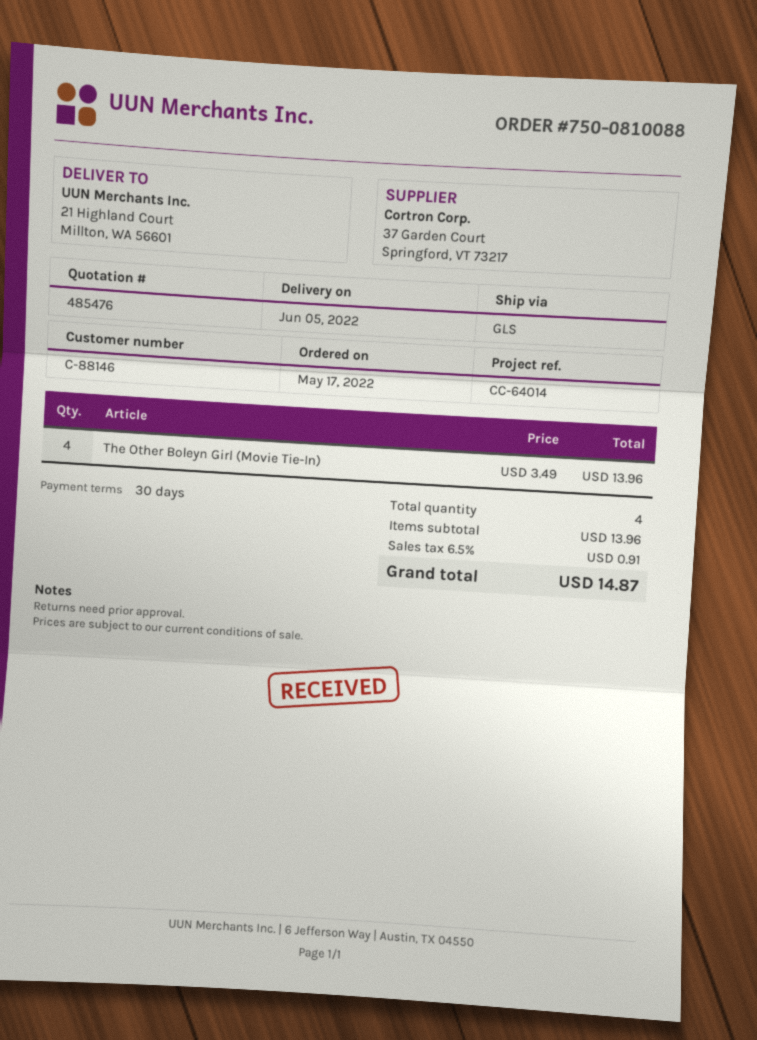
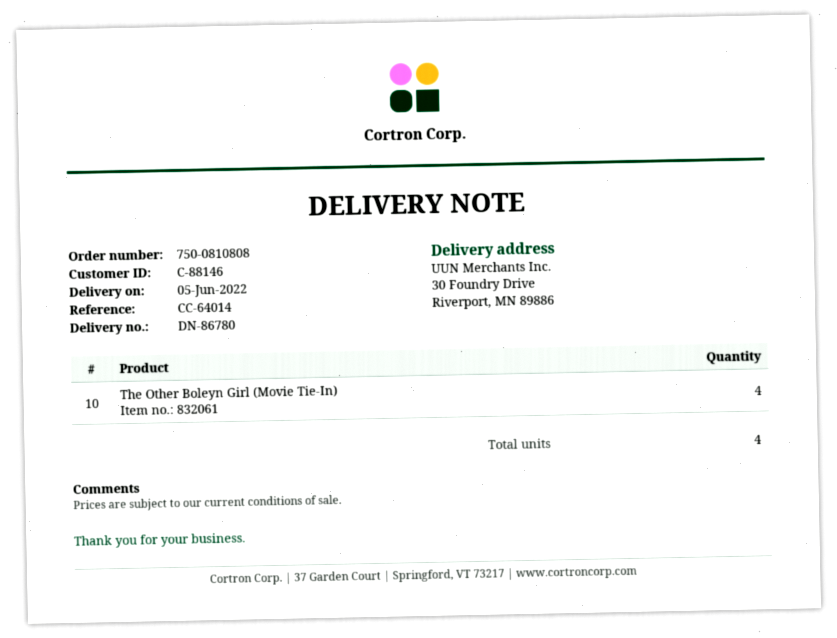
order number: 750-0810088 -> 750-0810808
ship to: 21 Highland Court, Millton, WA 56601 -> 30 Foundry Drive, Riverport, MN 89886

